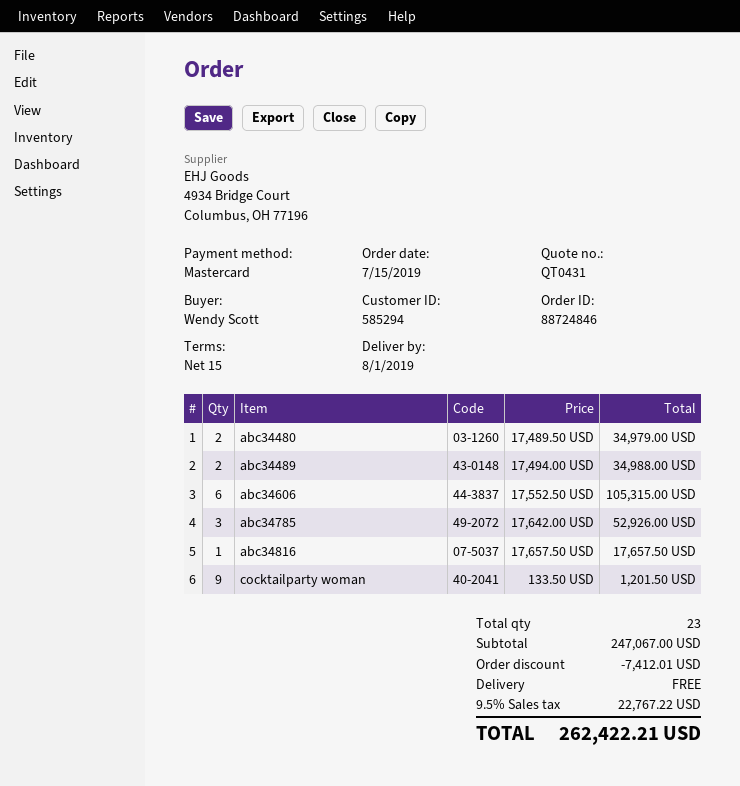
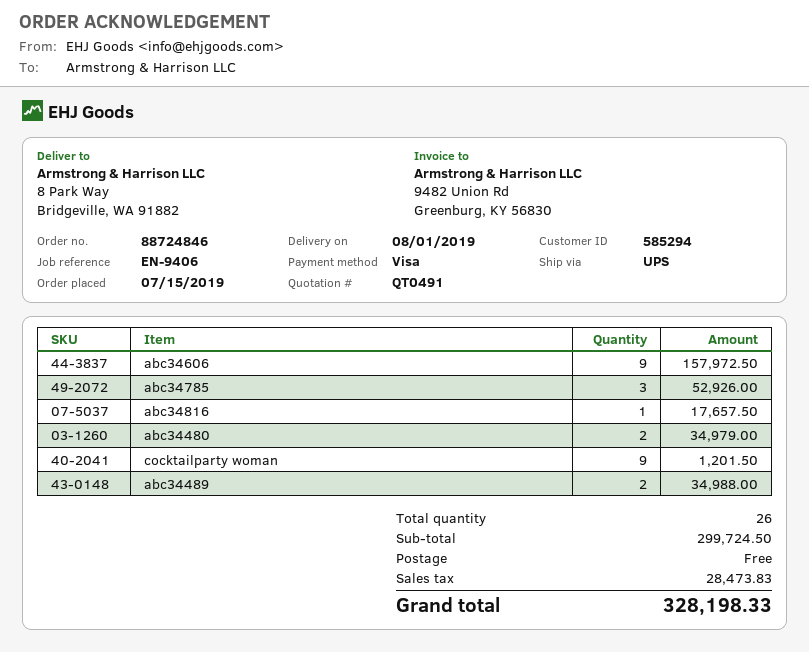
quote number: QT0431 -> QT0491
payment method: Mastercard -> Visa
abc34606: 6 for 105315.00 -> 9 for 157972.50
total quantity: 23 -> 26
subtotal: 247067.00 -> 299724.50
discount: 7412.01 -> none
tax: 22767.22 -> 28473.83
total: 262422.21 -> 328198.33

